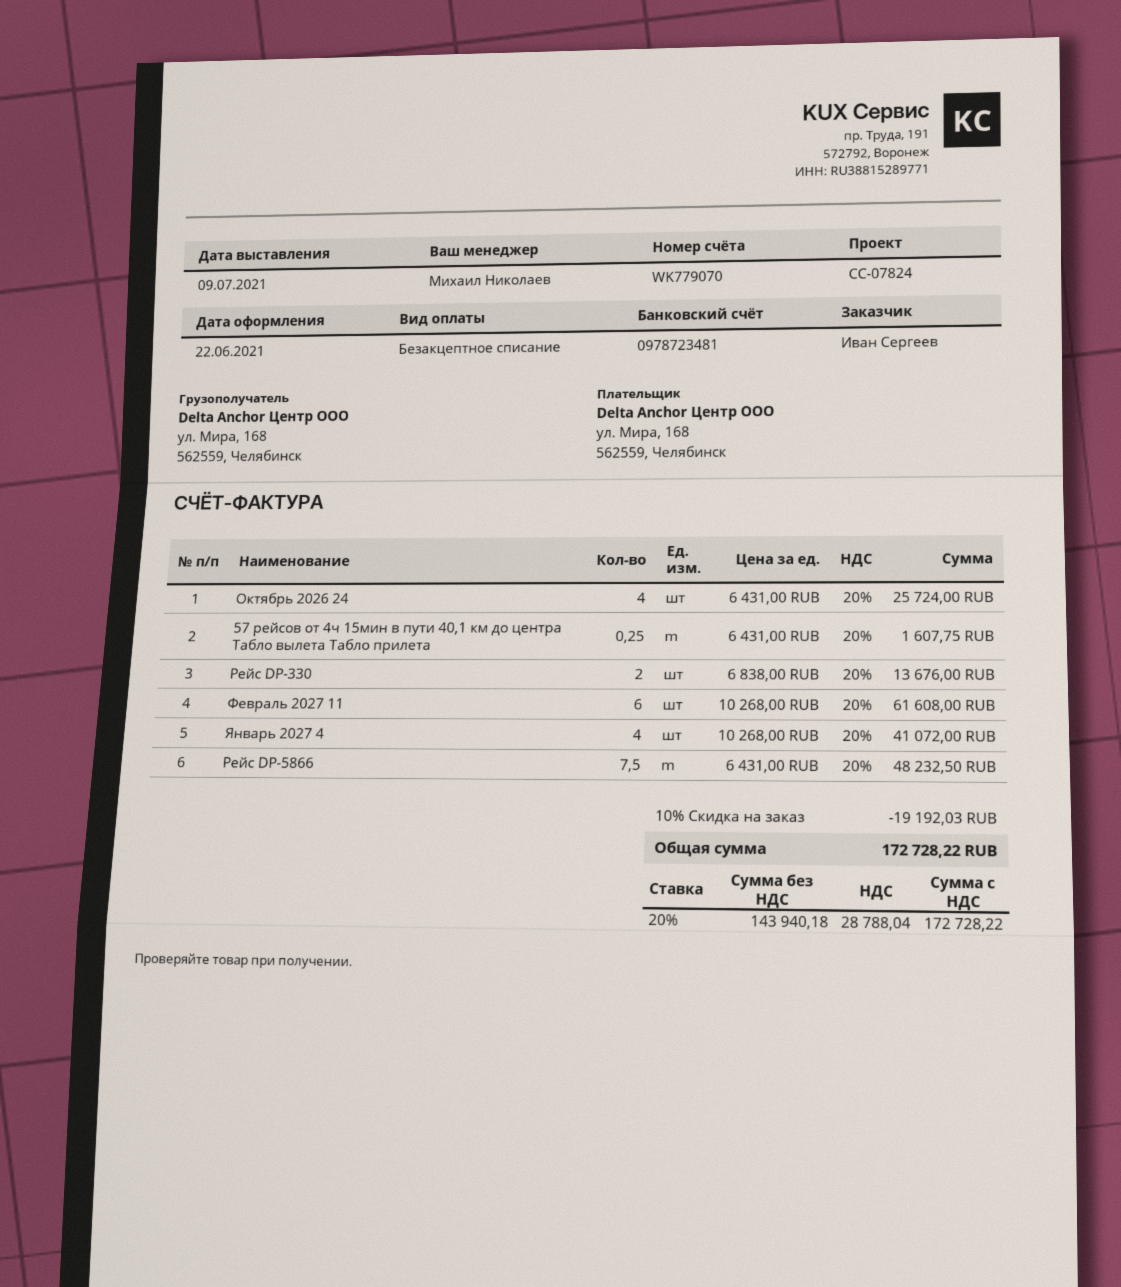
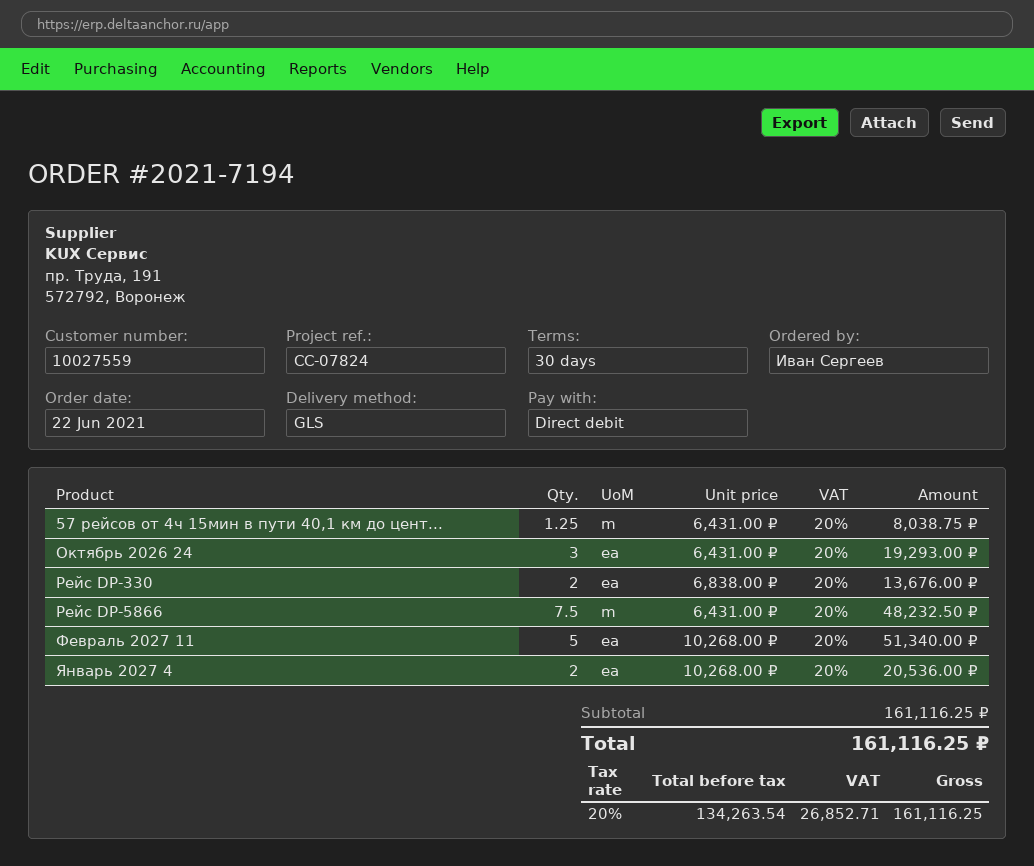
Октябрь 2026 24: 4 x 6431.00 = 25724.00 -> 3 x 6431.00 = 19293.00
57 рейсов от 4ч 15мин в пути 40,1 км до центра Табло вылета Табло прилета: 0.25 x 6431.00 = 1607.75 -> 1.25 x 6431.00 = 8038.75
Февраль 2027 11: 6 x 10268.00 = 61608.00 -> 5 x 10268.00 = 51340.00
Январь 2027 4: 4 x 10268.00 = 41072.00 -> 2 x 10268.00 = 20536.00
discount: 10% = 19192.03 -> none
net: 143940.18 -> 134263.54
tax: 20% = 28788.04 -> 20% = 26852.71
total: 172728.22 -> 161116.25

